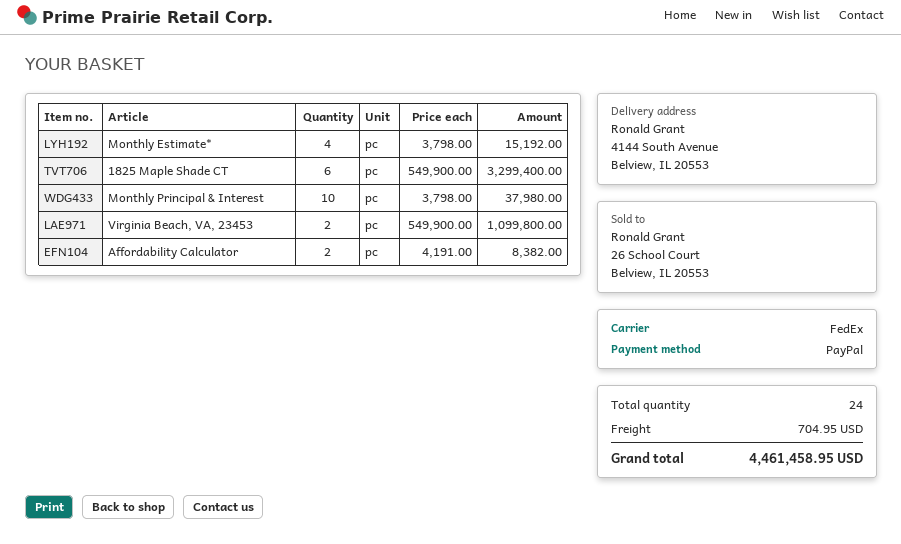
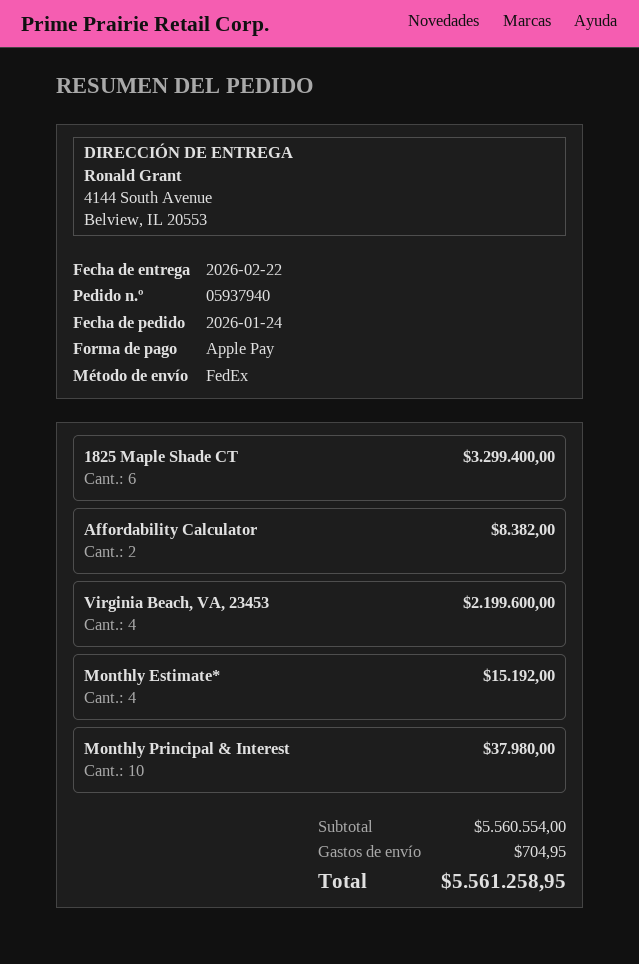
payment method: PayPal -> Apple Pay
Virginia Beach, VA, 23453: 2 for 1099800.00 -> 4 for 2199600.00
total: 4461458.95 -> 5561258.95

